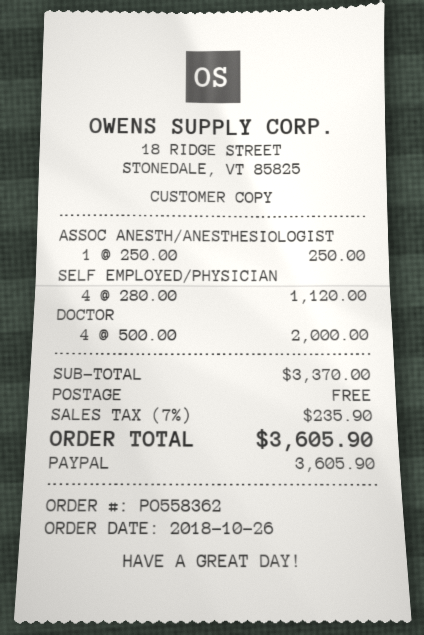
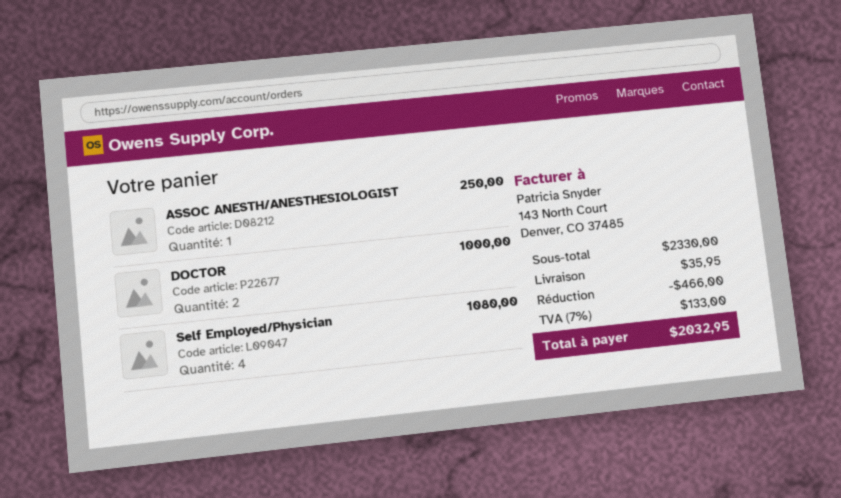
SELF EMPLOYED/PHYSICIAN: 4 for 1120.00 -> 4 for 1080.00
DOCTOR: 4 for 2000.00 -> 2 for 1000.00
subtotal: 3370.00 -> 2330.00
discount: none -> 466.00
shipping: 0.00 -> 35.95
tax: 7% = 235.90 -> 7% = 133.00
total: 3605.90 -> 2032.95

